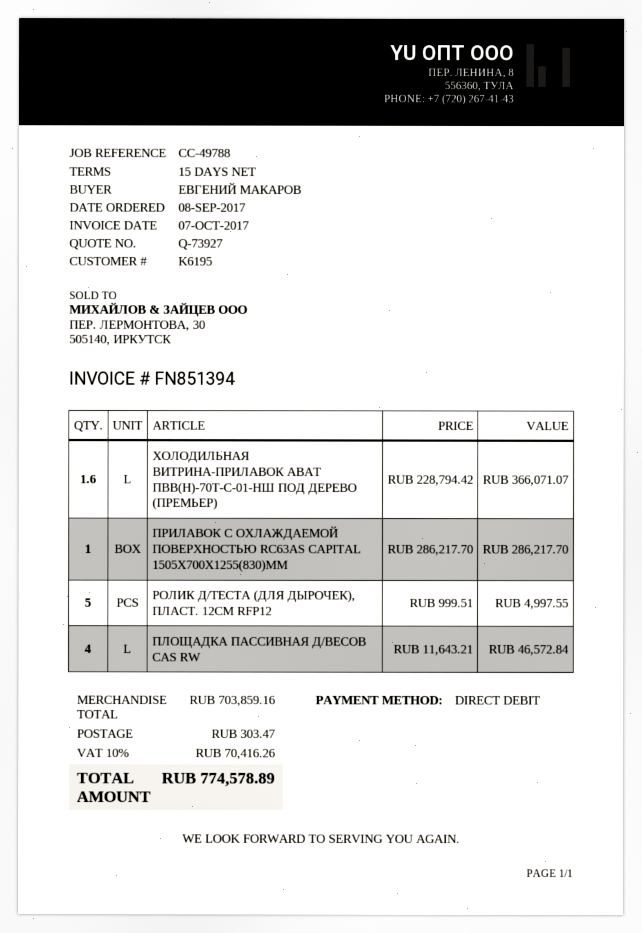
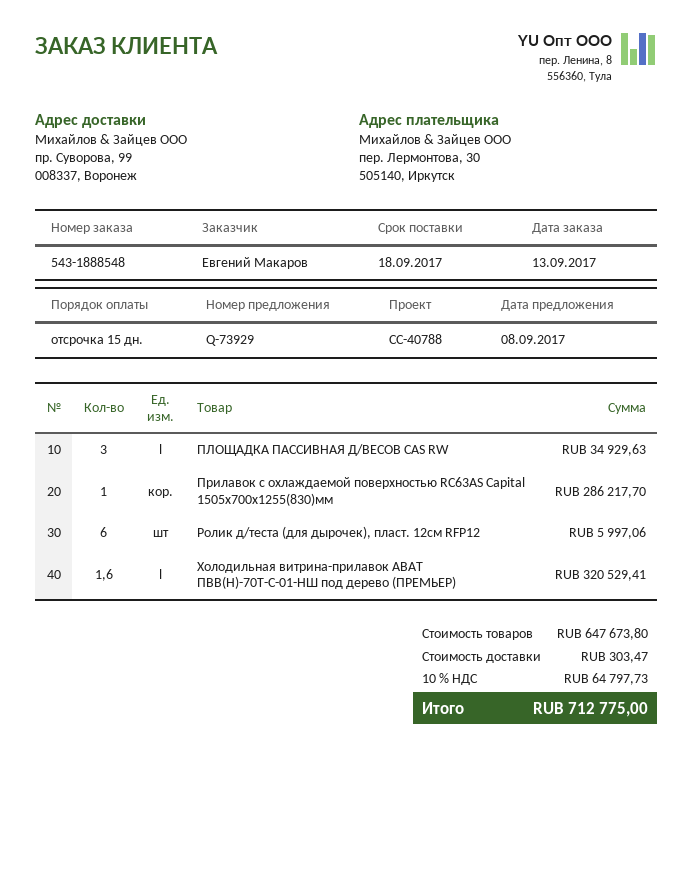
quote number: Q-73927 -> Q-73929
order date: 2017-09-08 -> 2017-09-13
reference: CC-49788 -> CC-40788
ХОЛОДИЛЬНАЯ ВИТРИНА-ПРИЛАВОК ABAT ПВВ(Н)-70Т-С-01-НШ ПОД ДЕРЕВО (ПРЕМЬЕР): 1.6 for 366071.07 -> 1.6 for 320529.41
РОЛИК Д/ТЕСТА (ДЛЯ ДЫРОЧЕК), ПЛАСТ. 12СМ RFP12: 5 for 4997.55 -> 6 for 5997.06
ПЛОЩАДКА ПАССИВНАЯ Д/ВЕСОВ CAS RW: 4 for 46572.84 -> 3 for 34929.63
subtotal: 703859.16 -> 647673.80
tax: 10% = 70416.26 -> 10% = 64797.73
total: 774578.89 -> 712775.00

